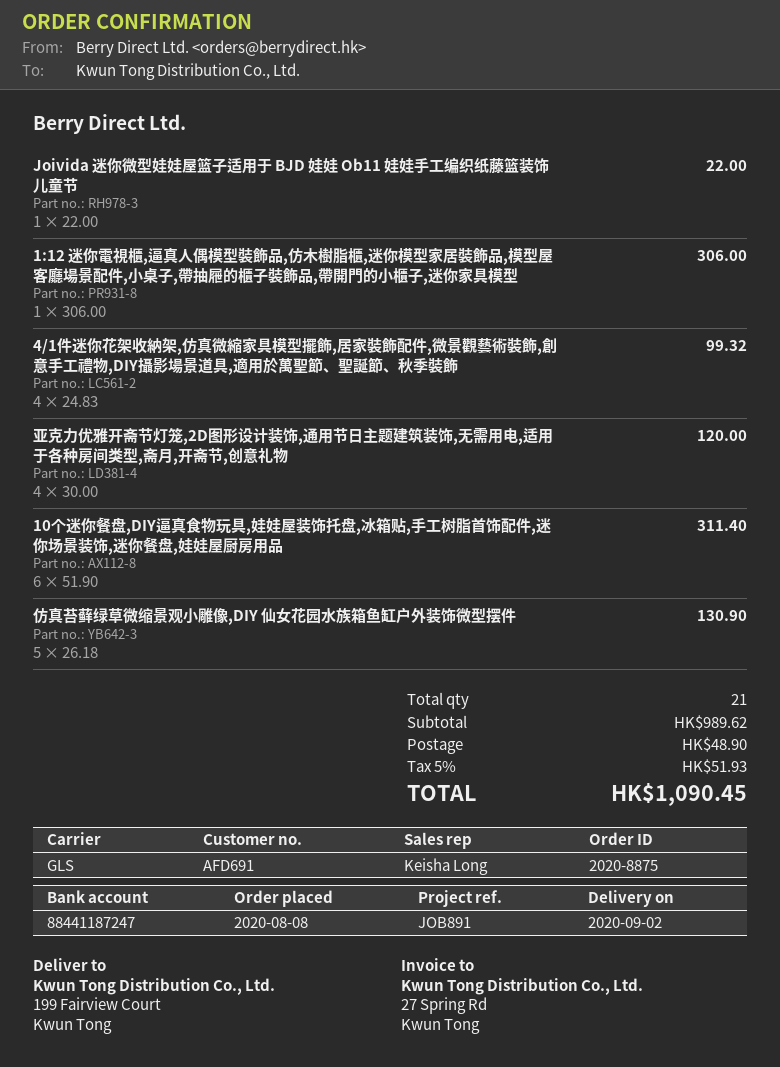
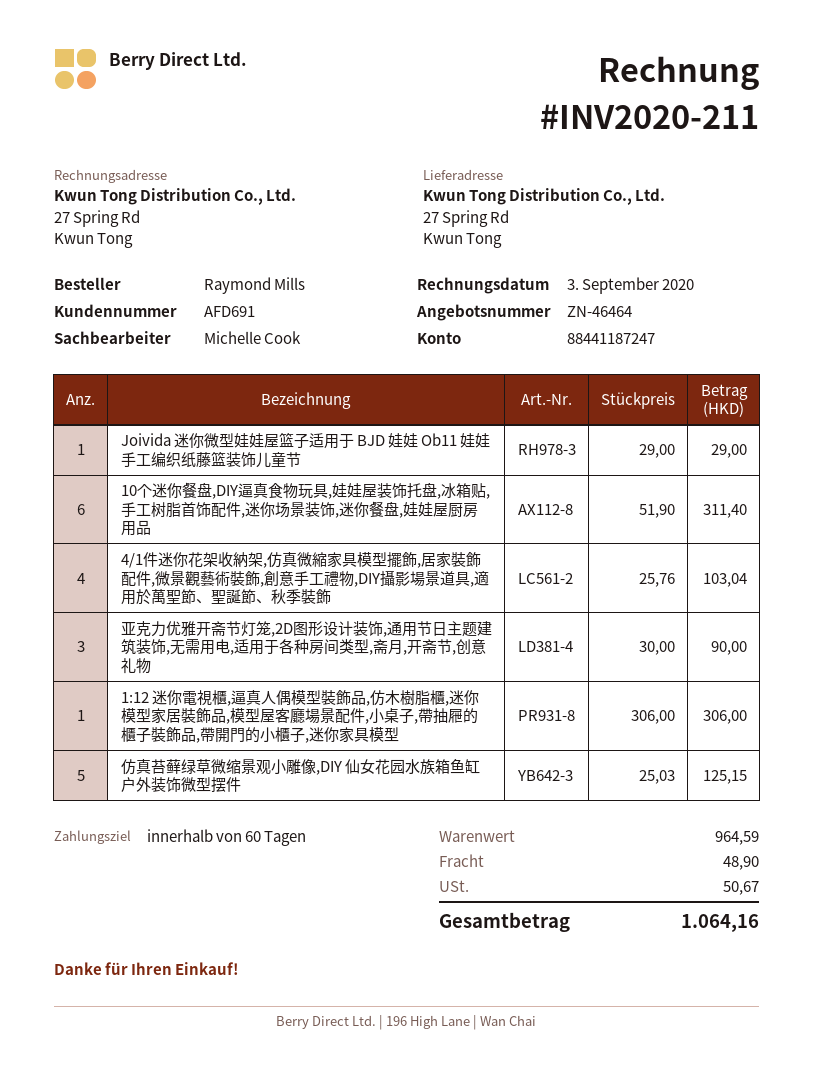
sales rep: Keisha Long -> Michelle Cook
ship to: 199 Fairview Court, Kwun Tong -> 27 Spring Rd, Kwun Tong
Joivida 迷你微型娃娃屋篮子适用于 BJD 娃娃 Ob11 娃娃手工编织纸藤篮装饰儿童节: 1 x 22.00 = 22.00 -> 1 x 29.00 = 29.00
4/1件迷你花架收納架,仿真微縮家具模型擺飾,居家裝飾配件,微景觀藝術裝飾,創意手工禮物,DIY攝影場景道具,適用於萬聖節、聖誕節、秋季裝飾: 4 x 24.83 = 99.32 -> 4 x 25.76 = 103.04
亚克力优雅开斋节灯笼,2D图形设计装饰,通用节日主题建筑装饰,无需用电,适用于各种房间类型,斋月,开斋节,创意礼物: 4 x 30.00 = 120.00 -> 3 x 30.00 = 90.00
仿真苔藓绿草微缩景观小雕像,DIY 仙女花园水族箱鱼缸户外装饰微型摆件: 5 x 26.18 = 130.90 -> 5 x 25.03 = 125.15
subtotal: 989.62 -> 964.59
tax: 51.93 -> 50.67
total: 1090.45 -> 1064.16

